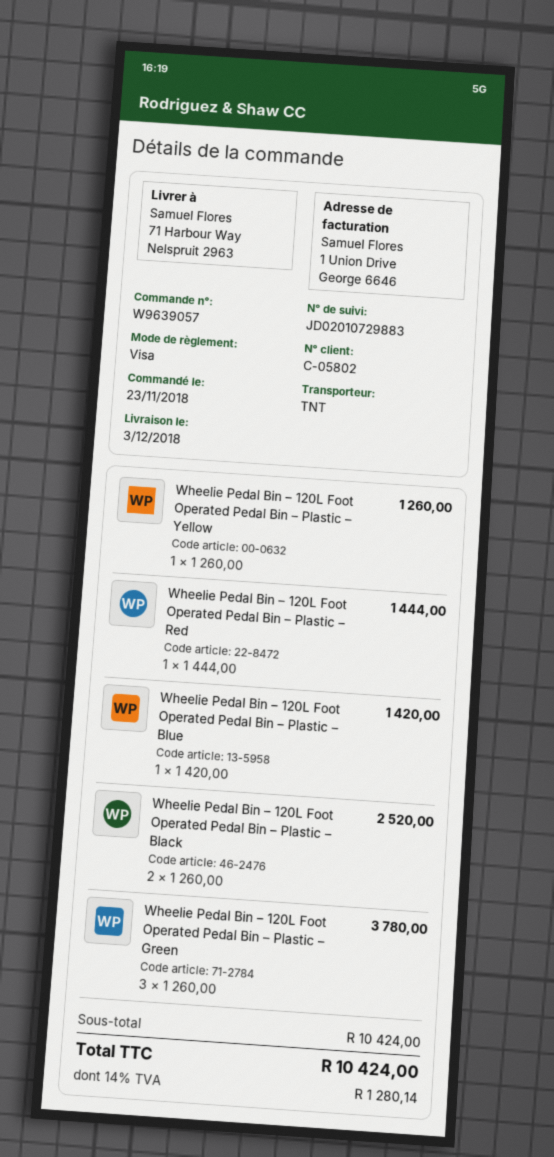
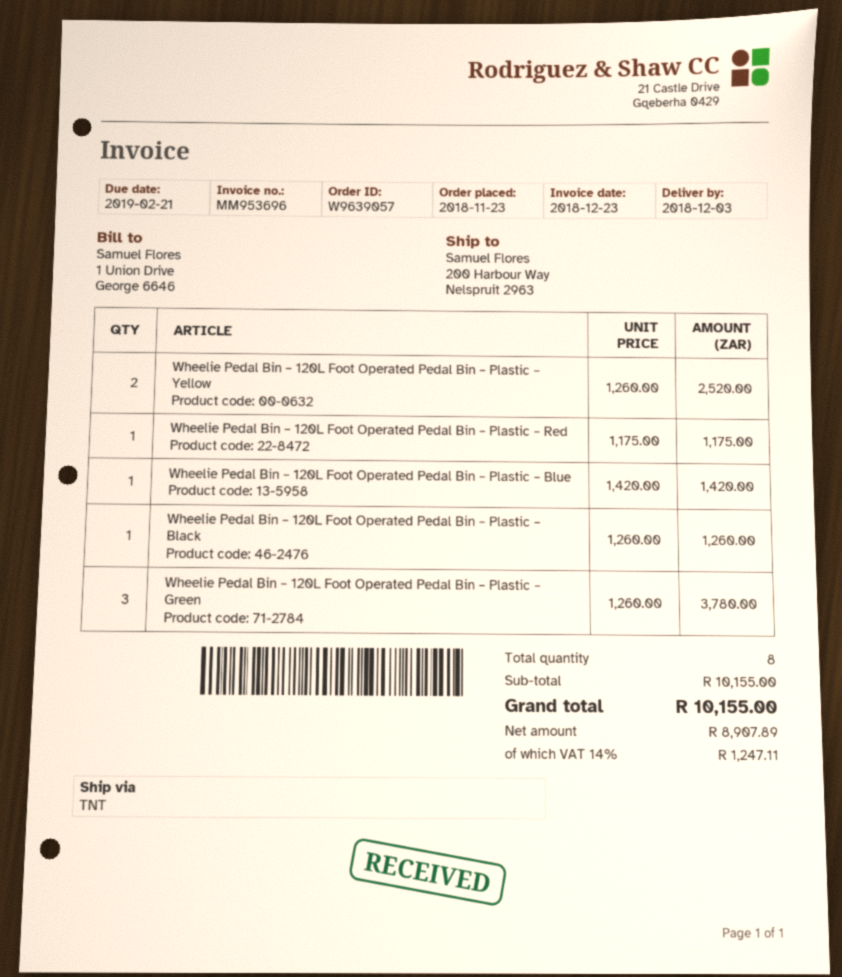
ship to: 71 Harbour Way, Nelspruit 2963 -> 200 Harbour Way, Nelspruit 2963
Wheelie Pedal Bin – 120L Foot Operated Pedal Bin – Plastic – Yellow: 1 x 1260.00 = 1260.00 -> 2 x 1260.00 = 2520.00
Wheelie Pedal Bin – 120L Foot Operated Pedal Bin – Plastic – Red: 1 x 1444.00 = 1444.00 -> 1 x 1175.00 = 1175.00
Wheelie Pedal Bin – 120L Foot Operated Pedal Bin – Plastic – Black: 2 x 1260.00 = 2520.00 -> 1 x 1260.00 = 1260.00
subtotal: 10424.00 -> 10155.00
tax: 14% = 1280.14 -> 14% = 1247.11
total: 10424.00 -> 10155.00

